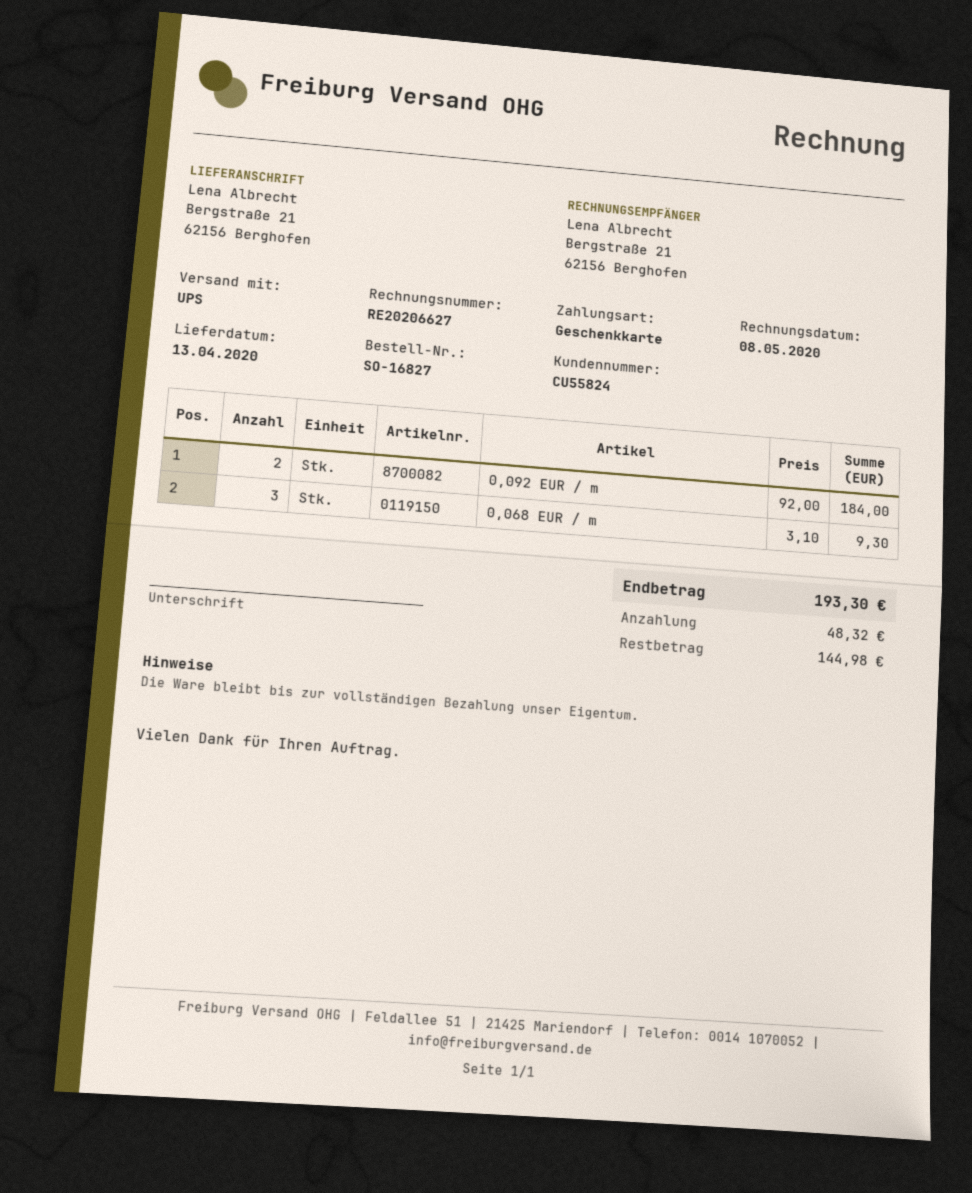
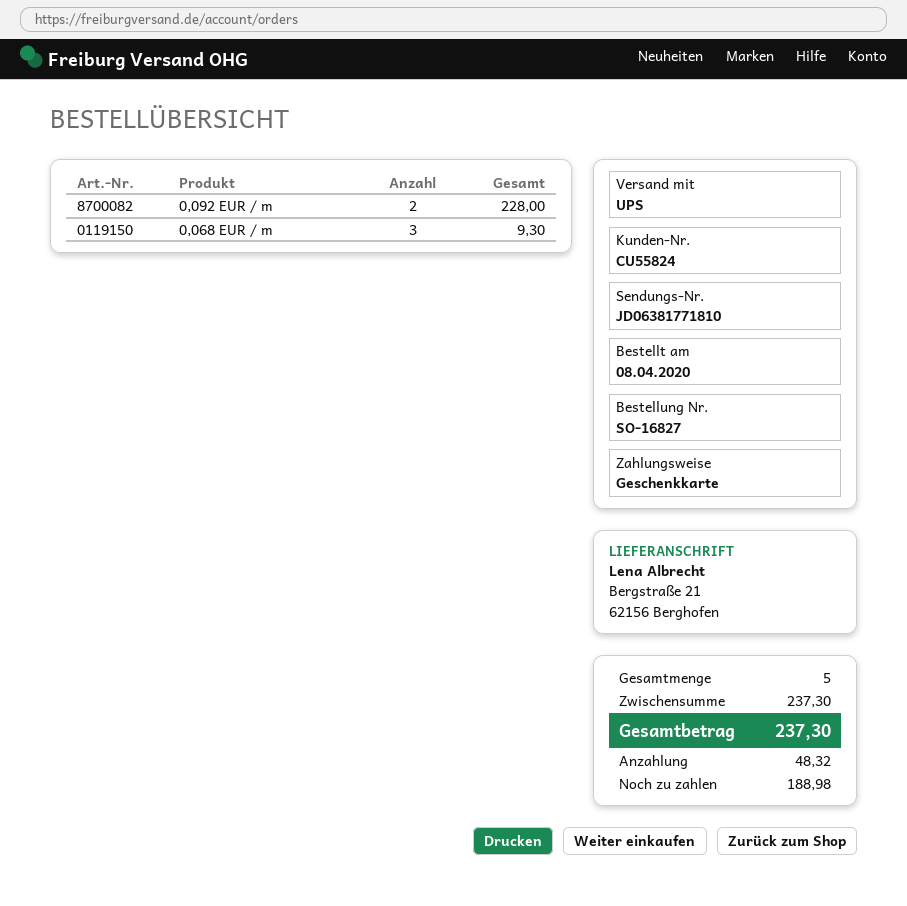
0,092 EUR / m: 2 for 184.00 -> 2 for 228.00
total: 193.30 -> 237.30
balance: 144.98 -> 188.98

